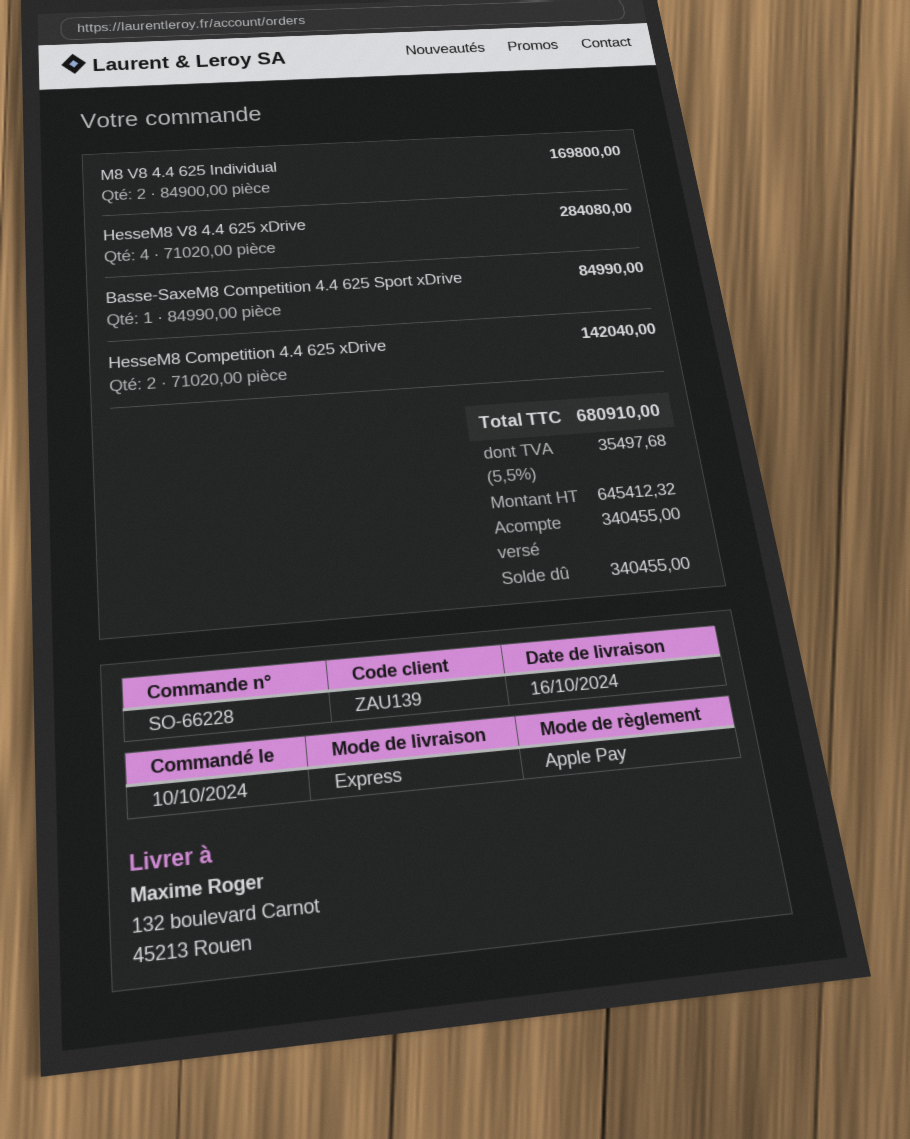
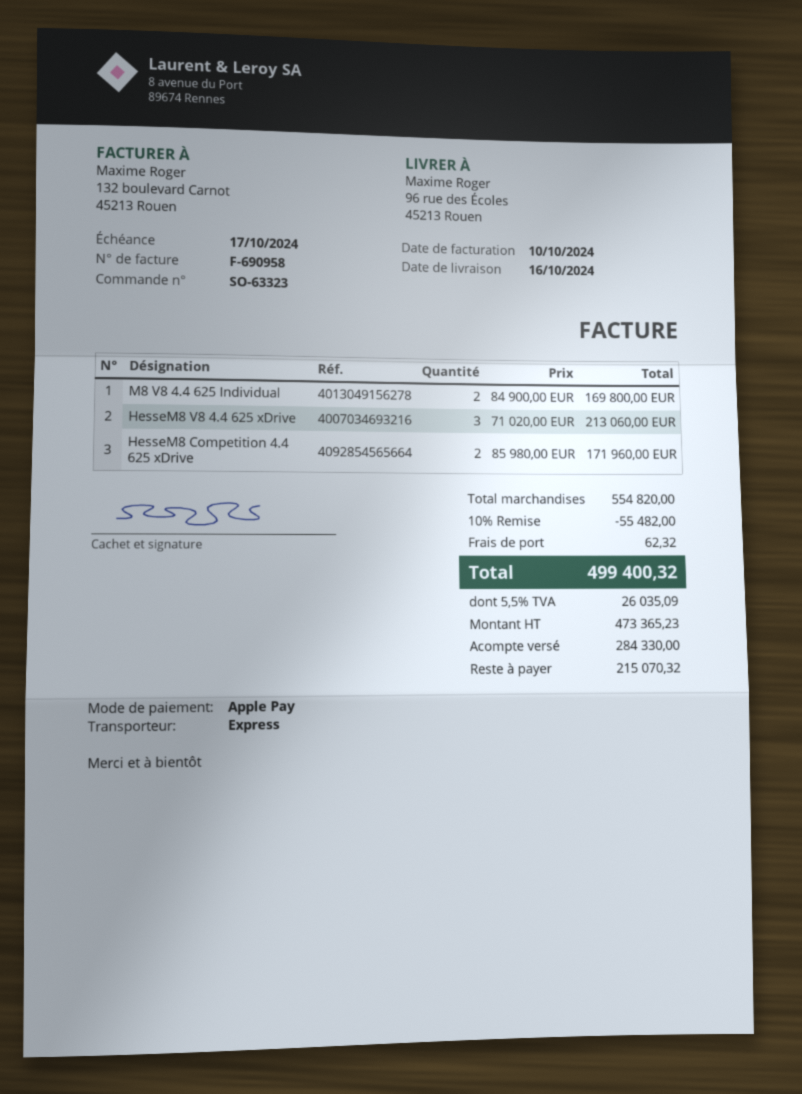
order number: SO-66228 -> SO-63323
ship to: 132 boulevard Carnot, 45213 Rouen -> 96 rue des Écoles, 45213 Rouen
HesseM8 V8 4.4 625 xDrive: 4 x 71020.00 = 284080.00 -> 3 x 71020.00 = 213060.00
Basse-SaxeM8 Competition 4.4 625 Sport xDrive: 1 x 84990.00 = 84990.00 -> none
HesseM8 Competition 4.4 625 xDrive: 2 x 71020.00 = 142040.00 -> 2 x 85980.00 = 171960.00
discount: none -> 10% = 55482.00
shipping: none -> 62.32
net: 645412.32 -> 473365.23
tax: 5.5% = 35497.68 -> 5.5% = 26035.09
total: 680910.00 -> 499400.32
deposit: 340455.00 -> 284330.00
balance: 340455.00 -> 215070.32

